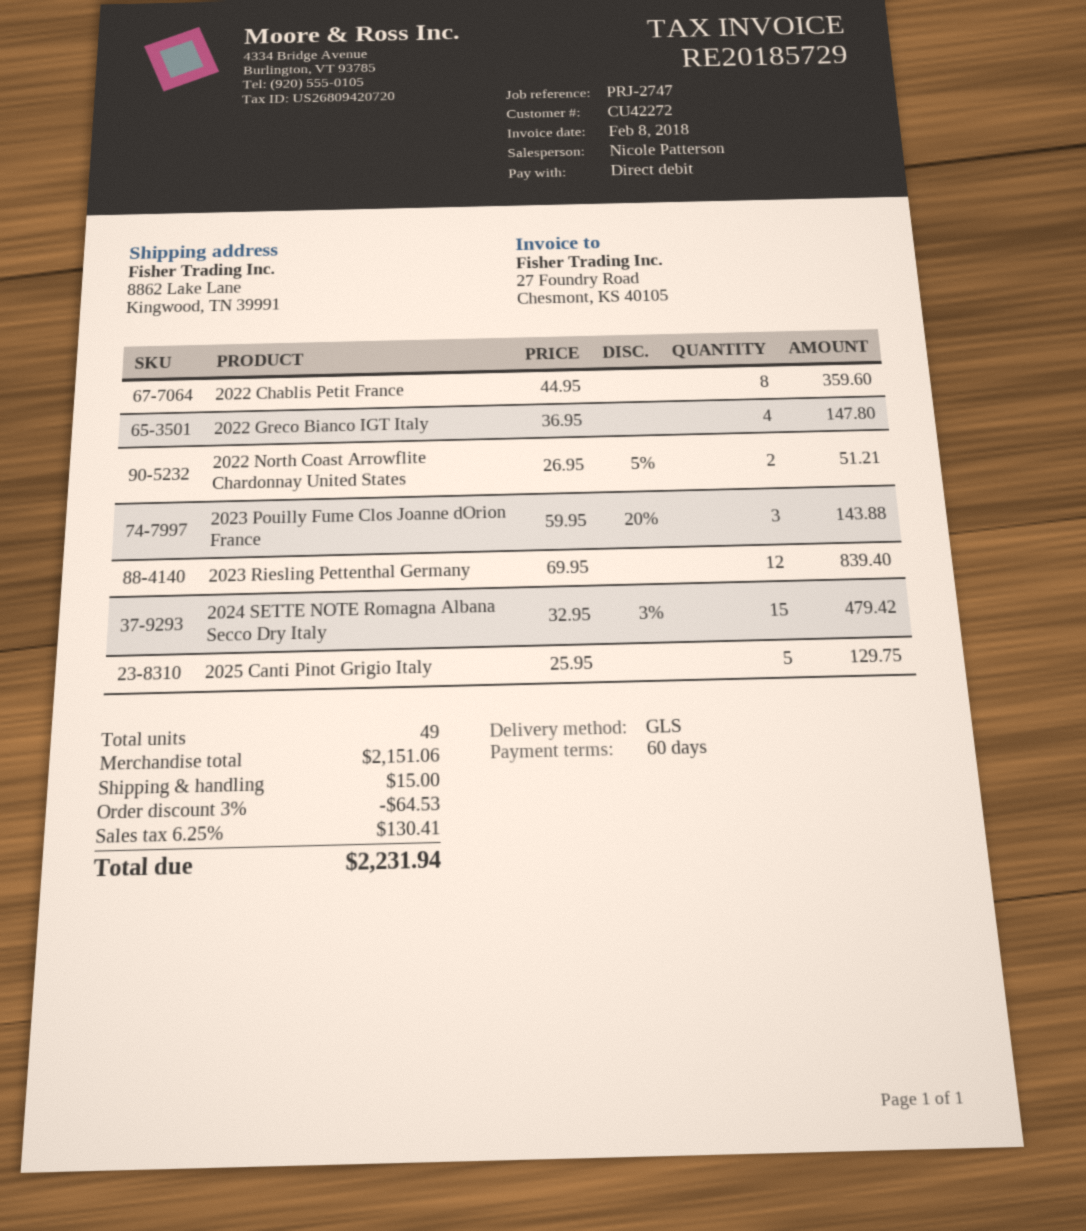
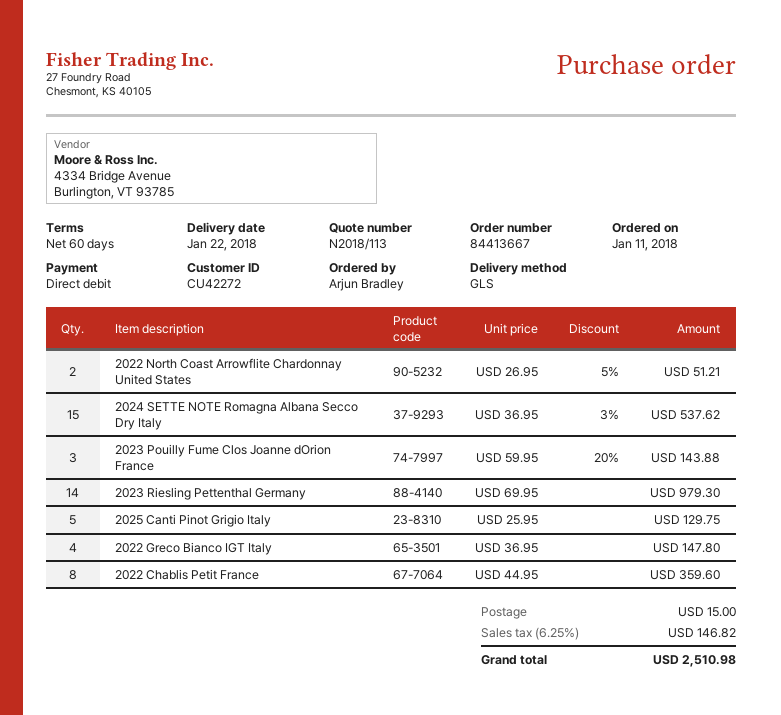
2023 Riesling Pettenthal Germany: 12 x 69.95 = 839.40 -> 14 x 69.95 = 979.30
2024 SETTE NOTE Romagna Albana Secco Dry Italy: 15 x 32.95 - 3% = 479.42 -> 15 x 36.95 - 3% = 537.62
discount: 3% = 64.53 -> none
tax: 6.25% = 130.41 -> 6.25% = 146.82
total: 2231.94 -> 2510.98

